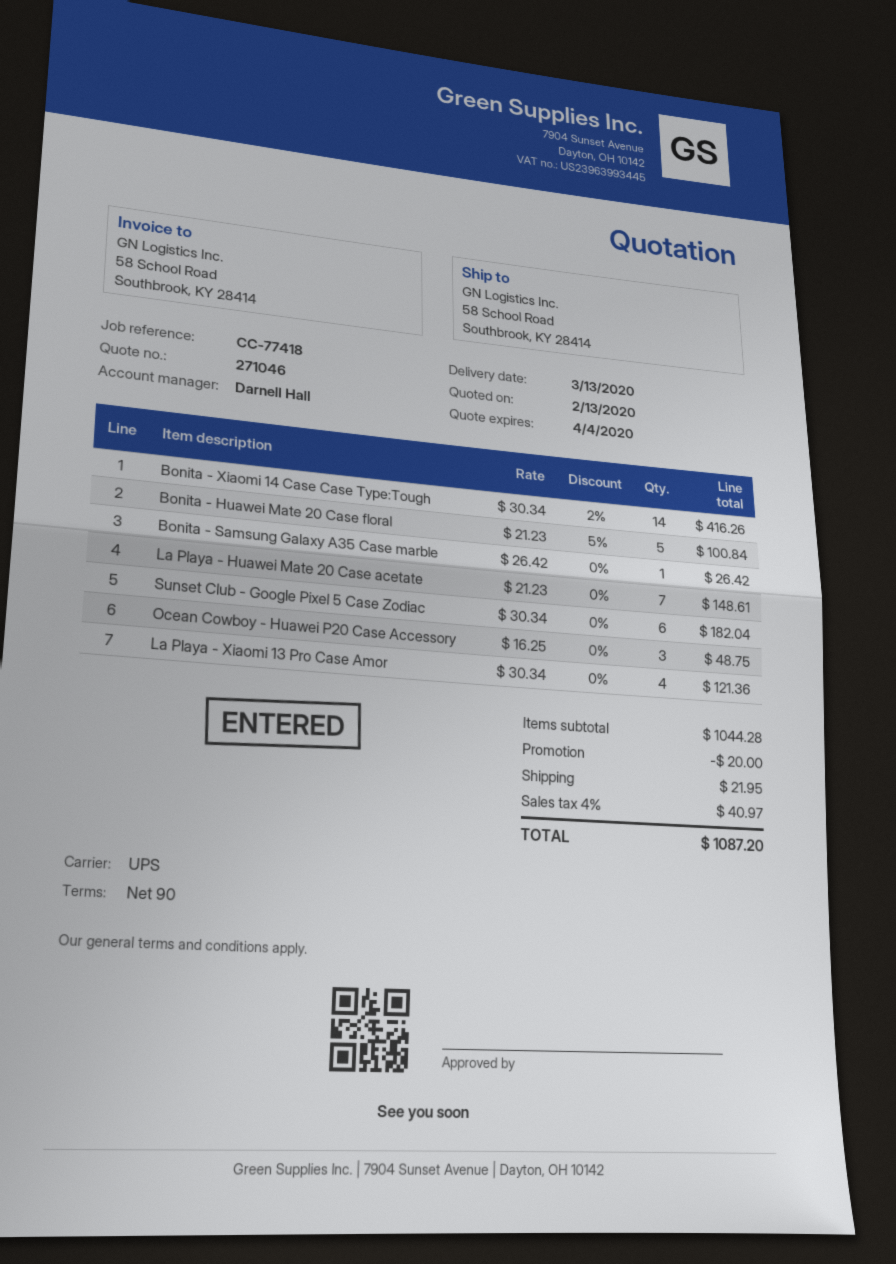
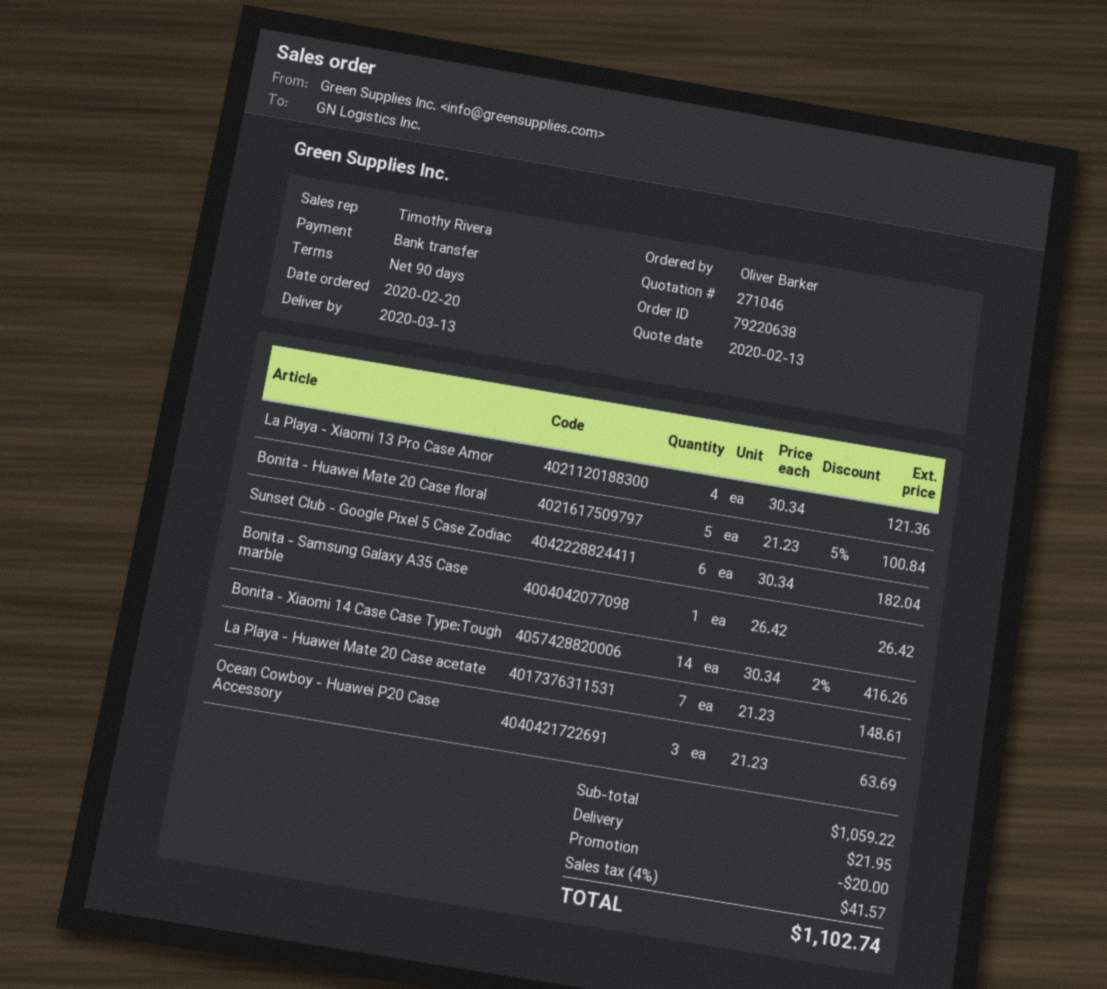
sales rep: Darnell Hall -> Timothy Rivera
Ocean Cowboy - Huawei P20 Case Accessory: 3 x 16.25 = 48.75 -> 3 x 21.23 = 63.69
subtotal: 1044.28 -> 1059.22
tax: 4% = 40.97 -> 4% = 41.57
total: 1087.20 -> 1102.74

